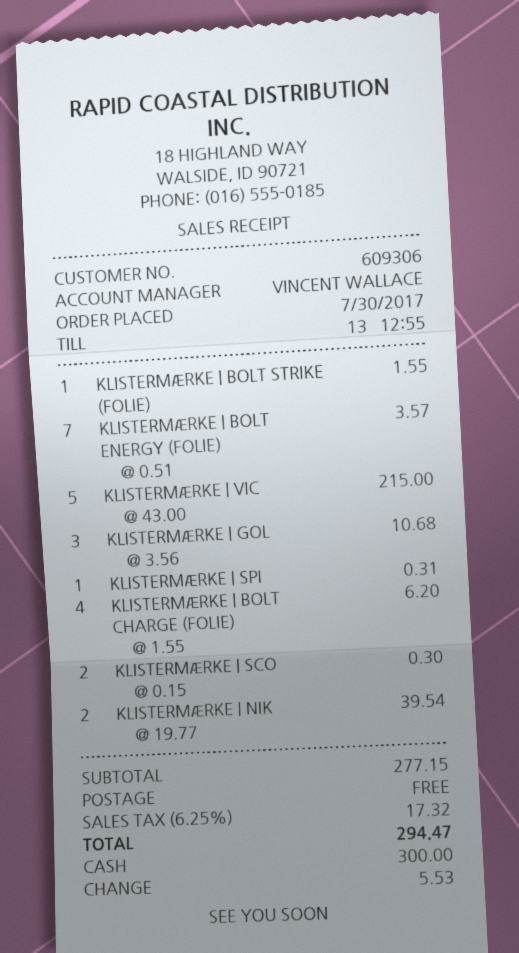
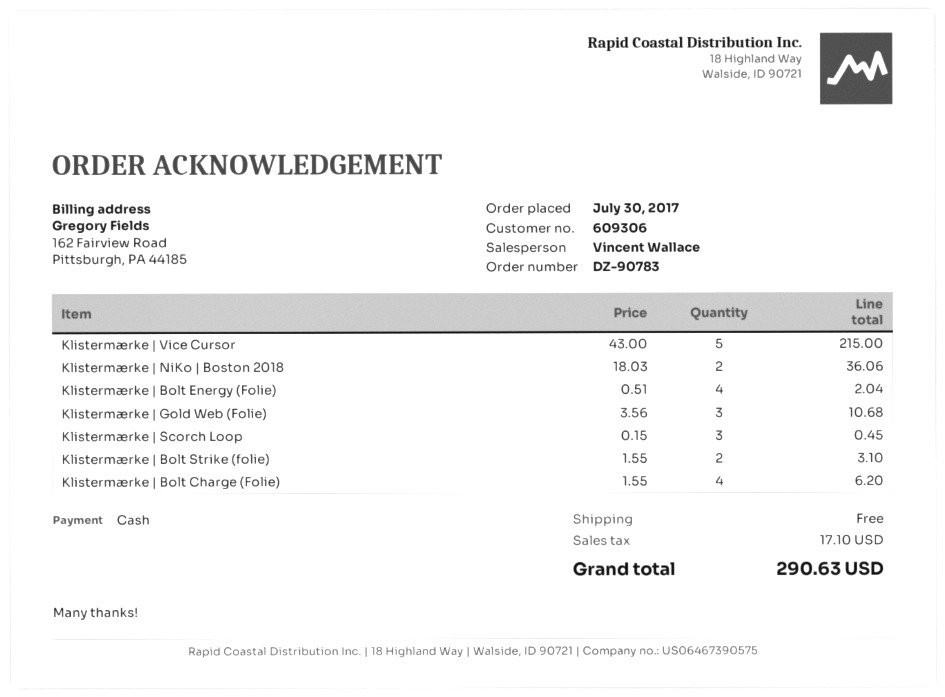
KLISTERMÆRKE | BOLT STRIKE (FOLIE): 1 x 1.55 = 1.55 -> 2 x 1.55 = 3.10
KLISTERMÆRKE | BOLT ENERGY (FOLIE): 7 x 0.51 = 3.57 -> 4 x 0.51 = 2.04
KLISTERMÆRKE | SPI: 1 x 0.31 = 0.31 -> none
KLISTERMÆRKE | SCO: 2 x 0.15 = 0.30 -> 3 x 0.15 = 0.45
KLISTERMÆRKE | NIK: 2 x 19.77 = 39.54 -> 2 x 18.03 = 36.06
tax: 17.32 -> 17.10
total: 294.47 -> 290.63

